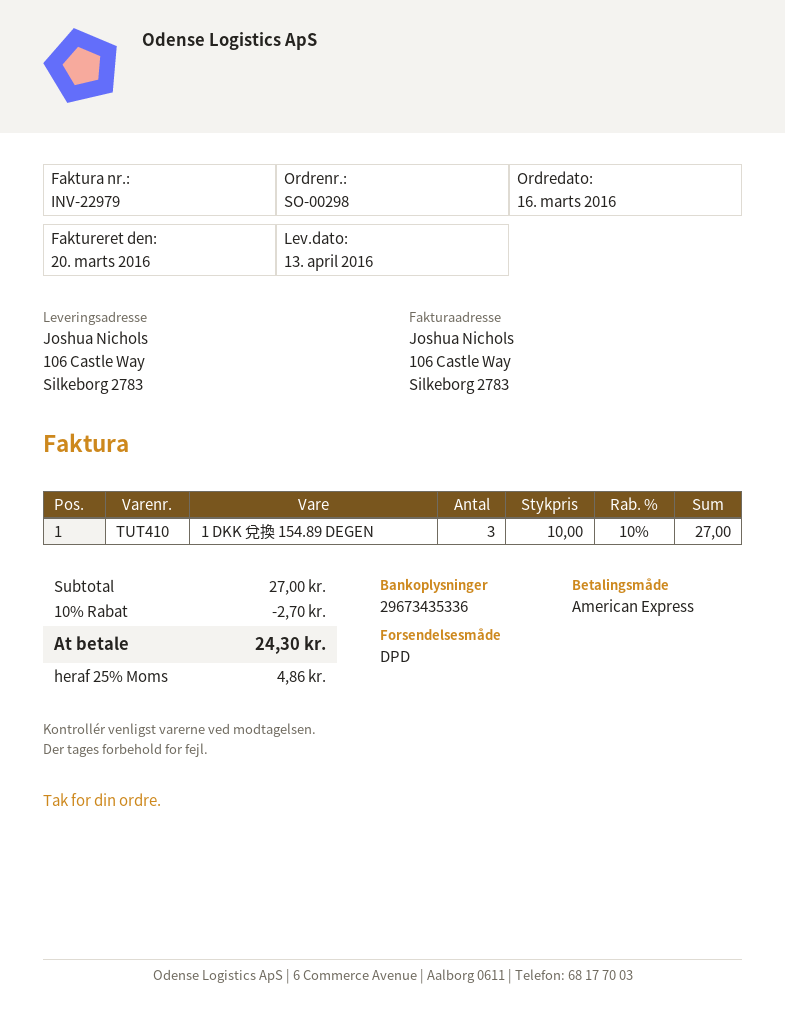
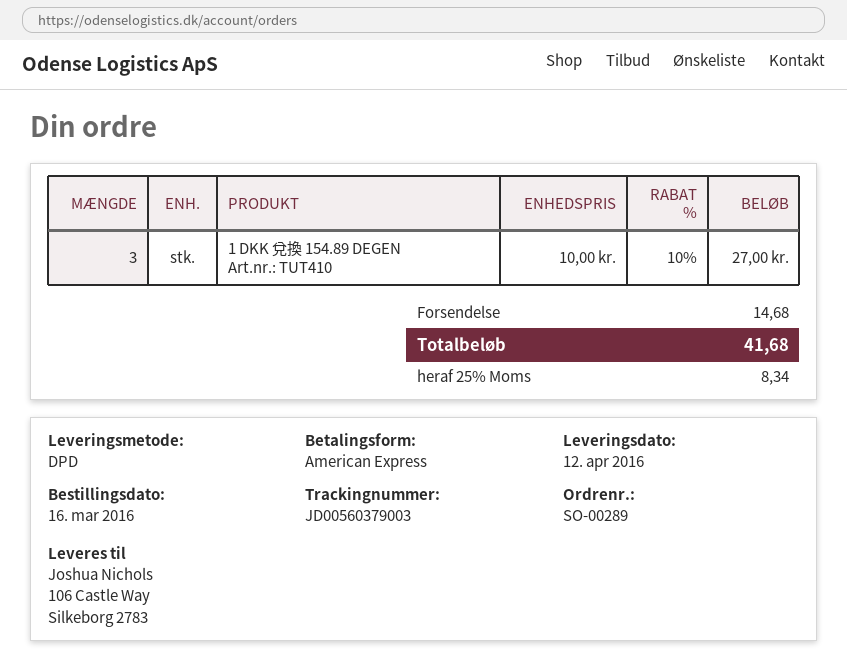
order number: SO-00298 -> SO-00289
delivery date: 2016-04-13 -> 2016-04-12
discount: 10% = 2.70 -> none
shipping: none -> 14.68
tax: 25% = 4.86 -> 25% = 8.34
total: 24.30 -> 41.68

